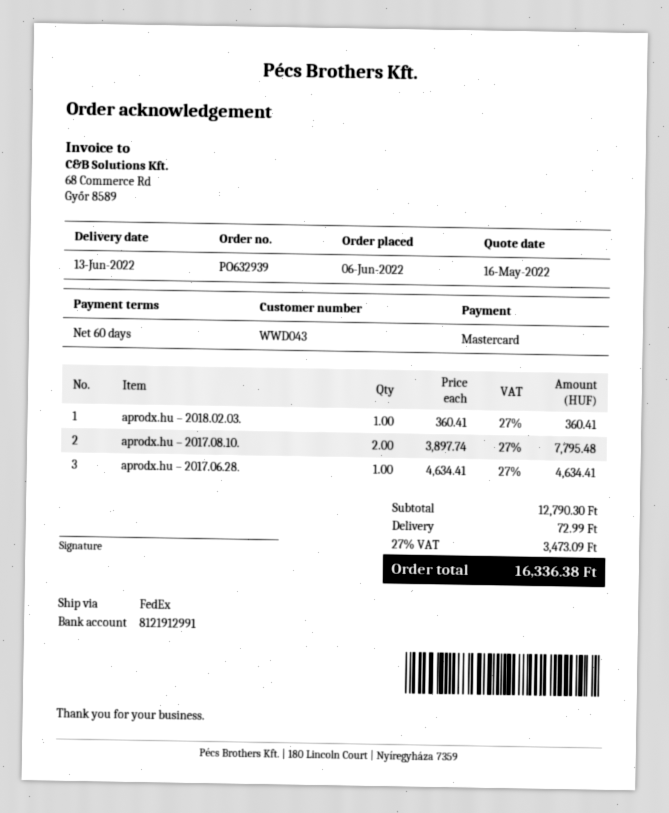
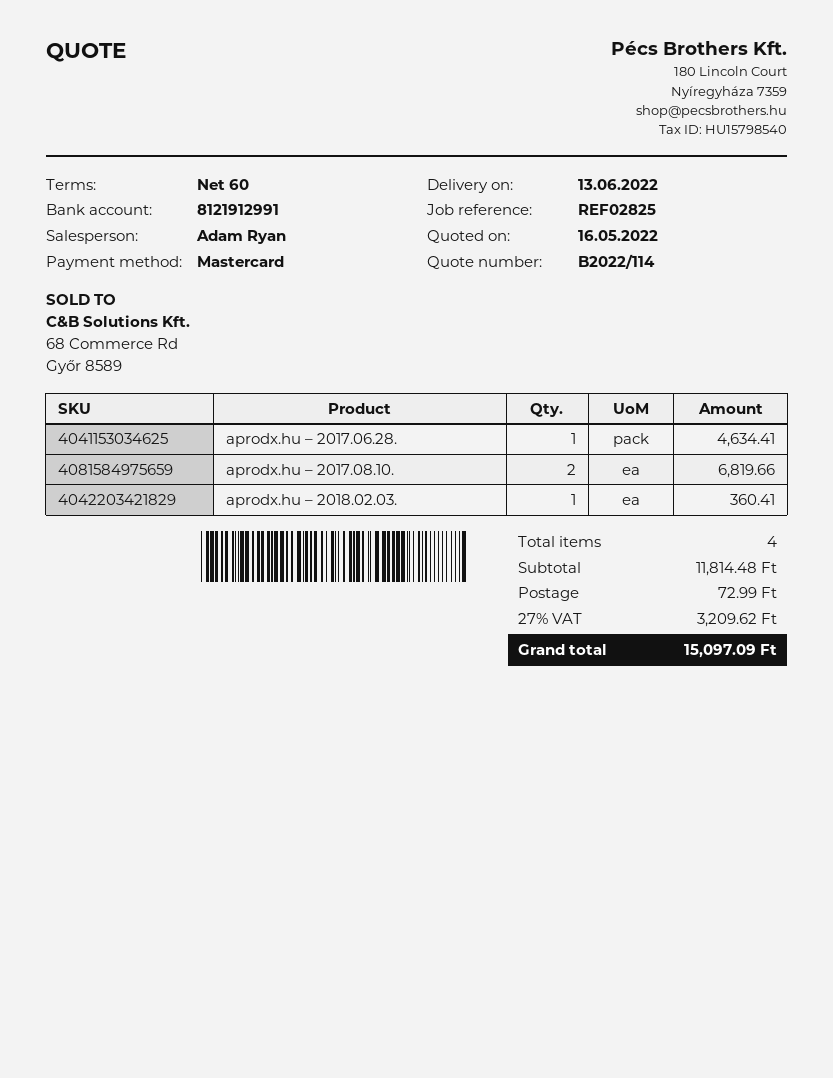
aprodx.hu – 2017.08.10.: 2 for 7795.48 -> 2 for 6819.66
subtotal: 12790.30 -> 11814.48
tax: 27% = 3473.09 -> 27% = 3209.62
total: 16336.38 -> 15097.09

